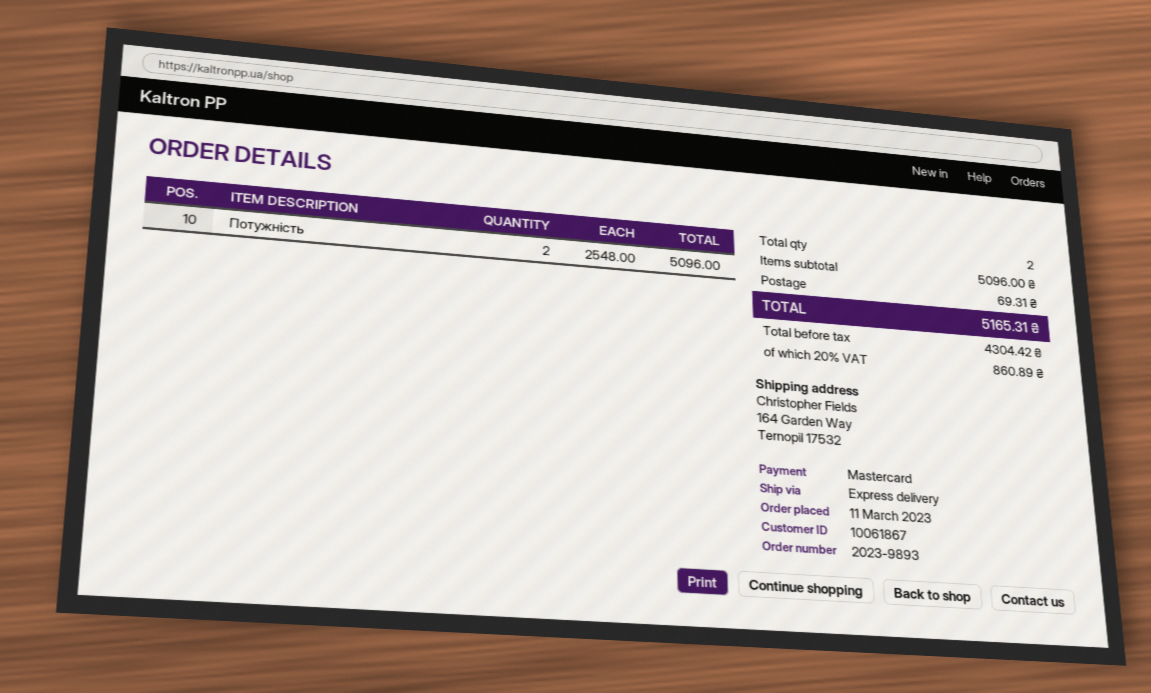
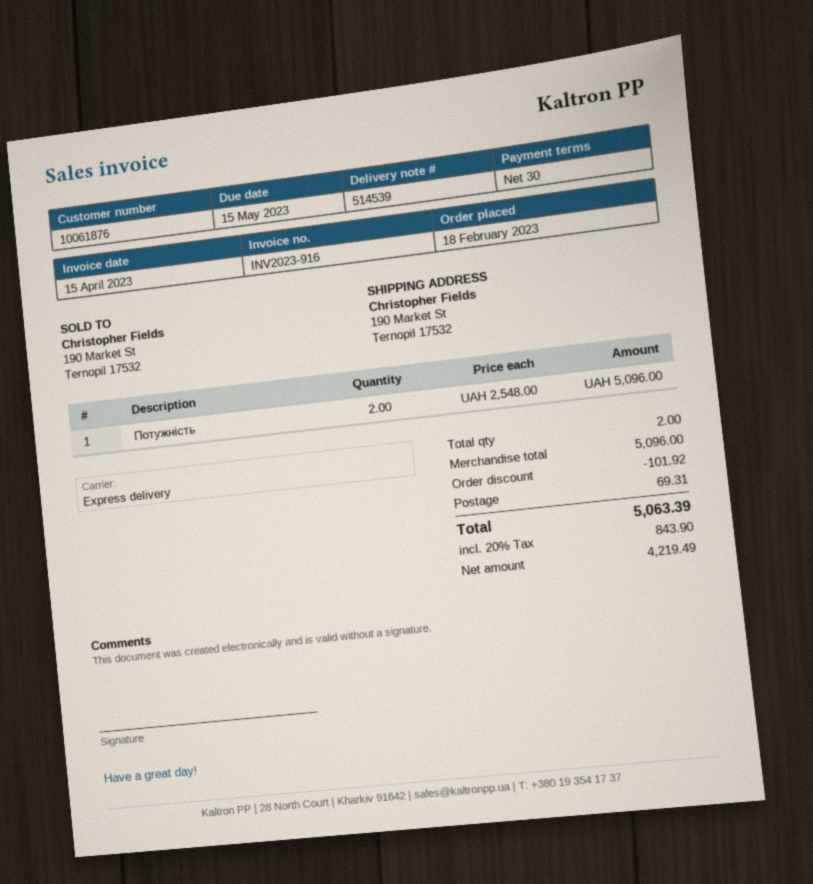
order date: 2023-03-11 -> 2023-02-18
customer number: 10061867 -> 10061876
ship to: 164 Garden Way, Ternopil 17532 -> 190 Market St, Ternopil 17532
discount: none -> 101.92
net: 4304.42 -> 4219.49
tax: 20% = 860.89 -> 20% = 843.90
total: 5165.31 -> 5063.39

